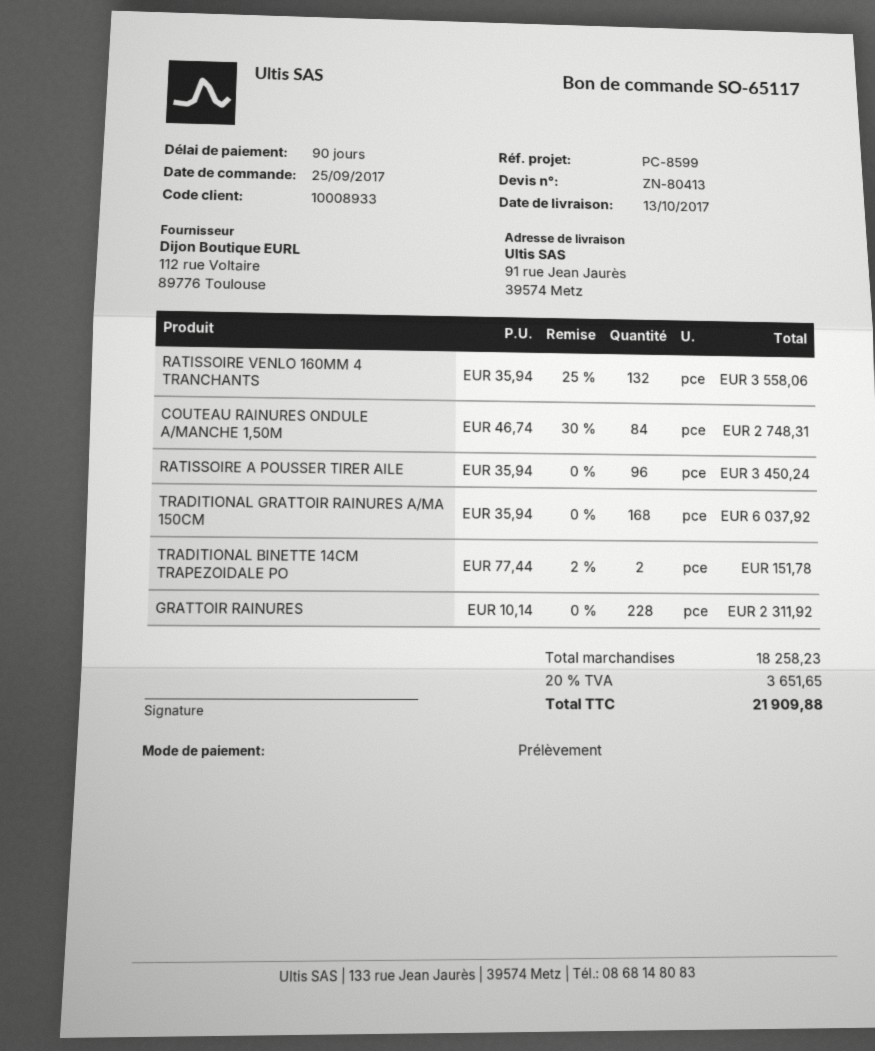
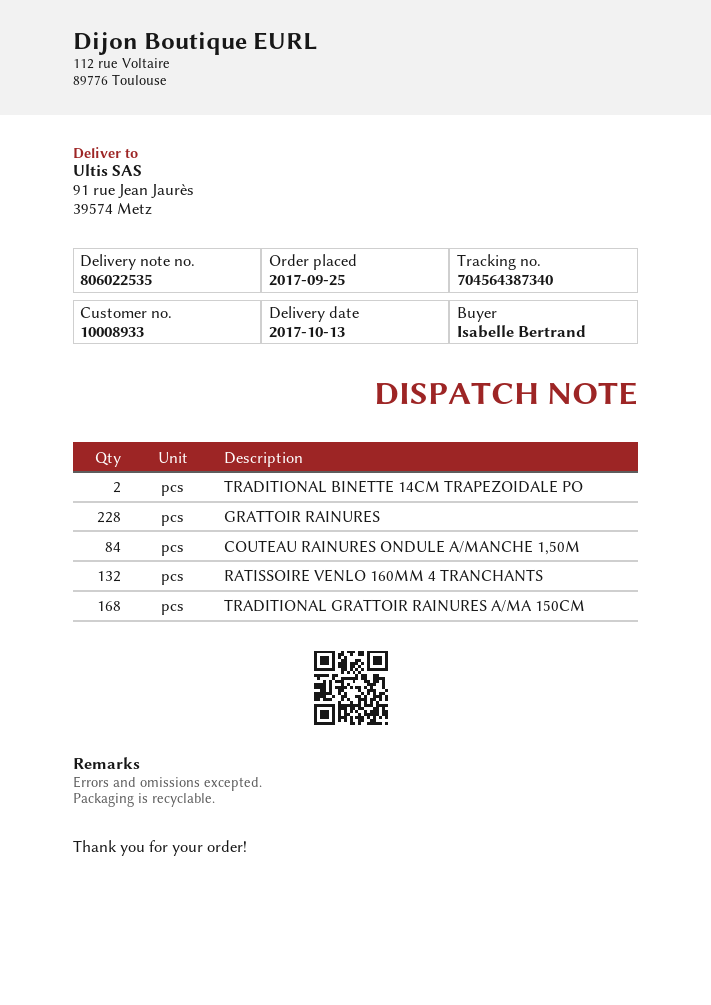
RATISSOIRE A POUSSER TIRER AILE: 96 -> none

